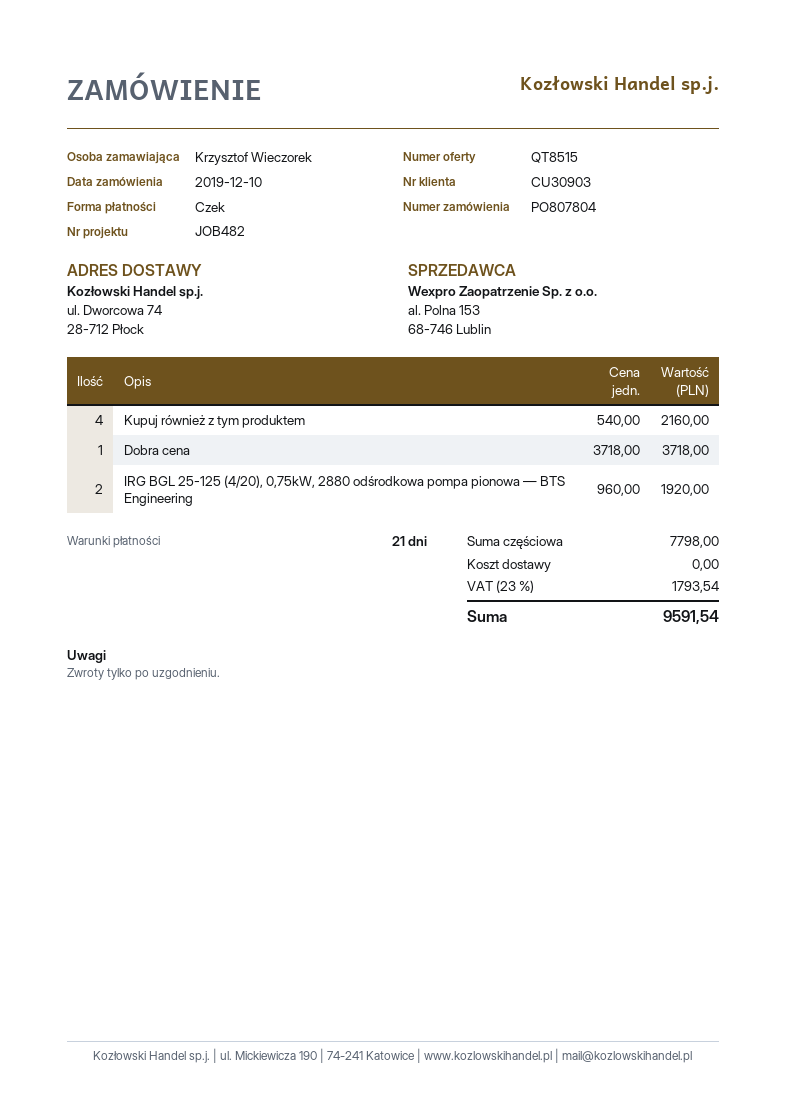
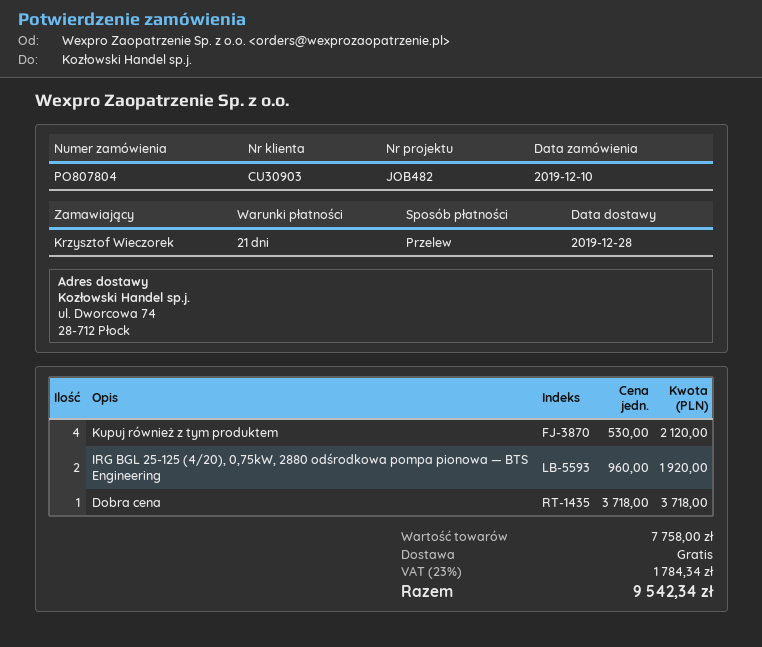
payment method: cheque -> bank transfer
Kupuj również z tym produktem: 4 x 540.00 = 2160.00 -> 4 x 530.00 = 2120.00
subtotal: 7798.00 -> 7758.00
tax: 23% = 1793.54 -> 23% = 1784.34
total: 9591.54 -> 9542.34

